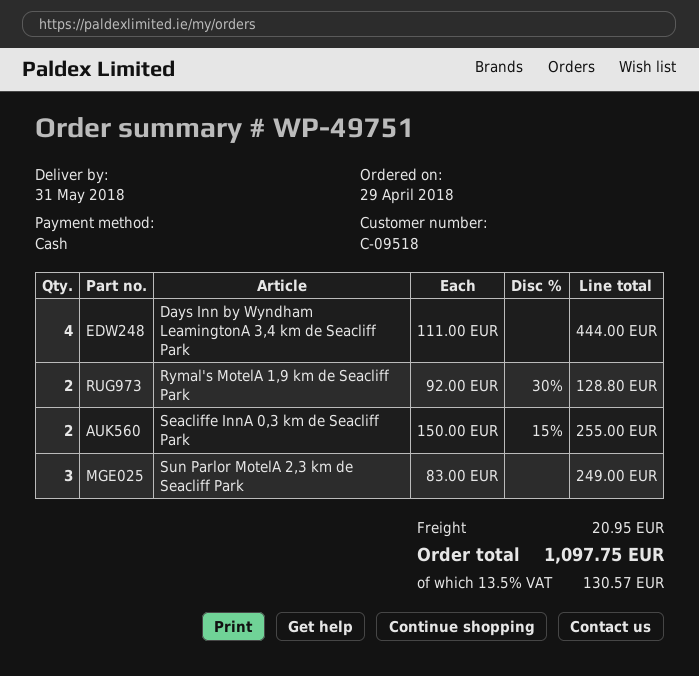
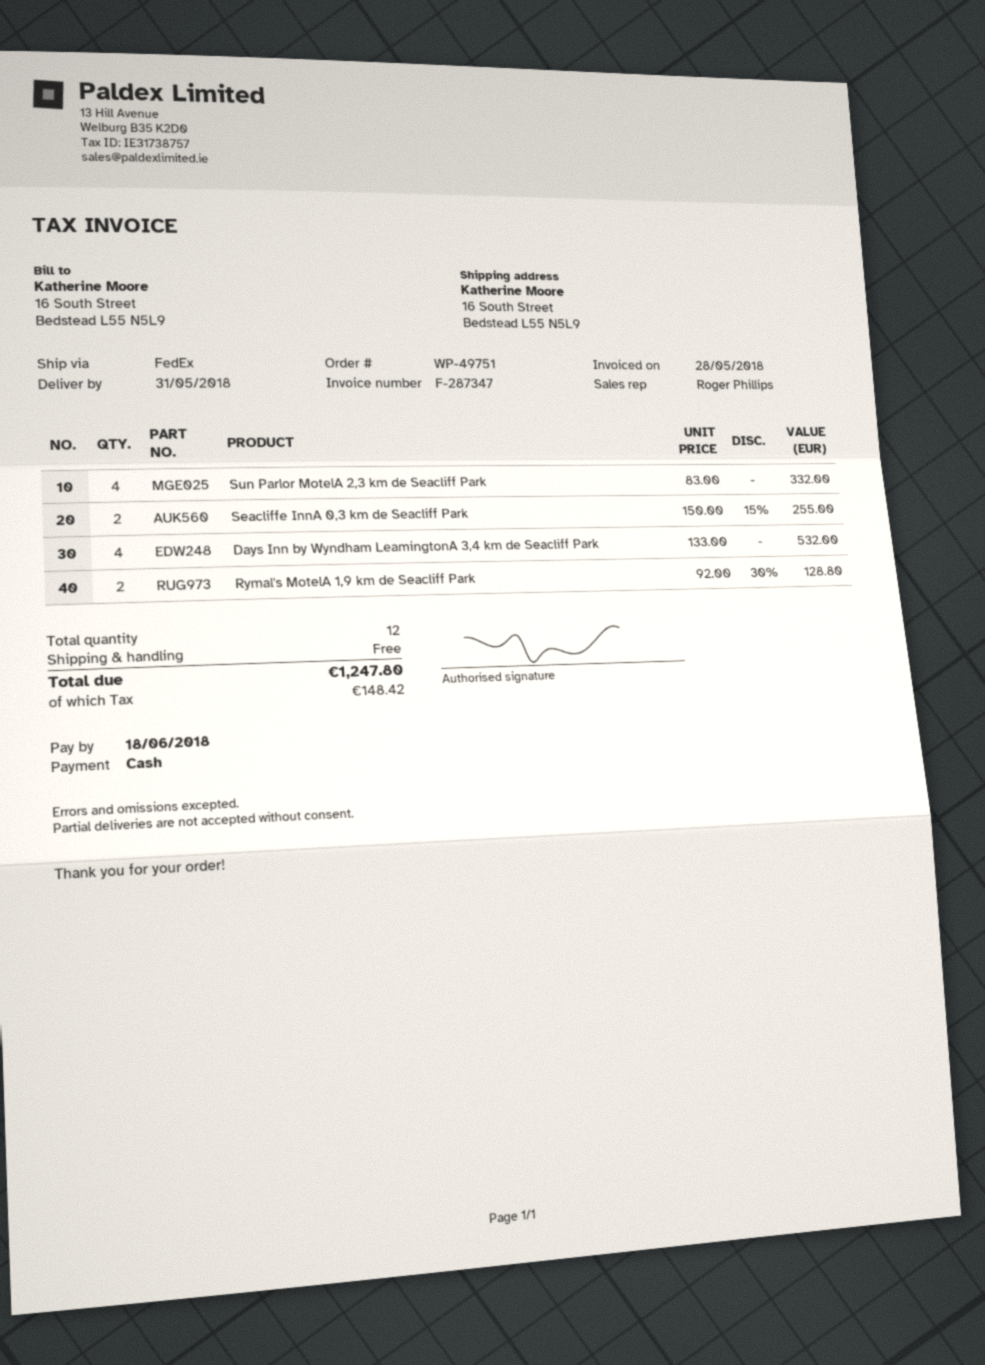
Days Inn by Wyndham LeamingtonA 3,4 km de Seacliff Park: 4 x 111.00 = 444.00 -> 4 x 133.00 = 532.00
Sun Parlor MotelA 2,3 km de Seacliff Park: 3 x 83.00 = 249.00 -> 4 x 83.00 = 332.00
shipping: 20.95 -> 0.00
tax: 130.57 -> 148.42
total: 1097.75 -> 1247.80

